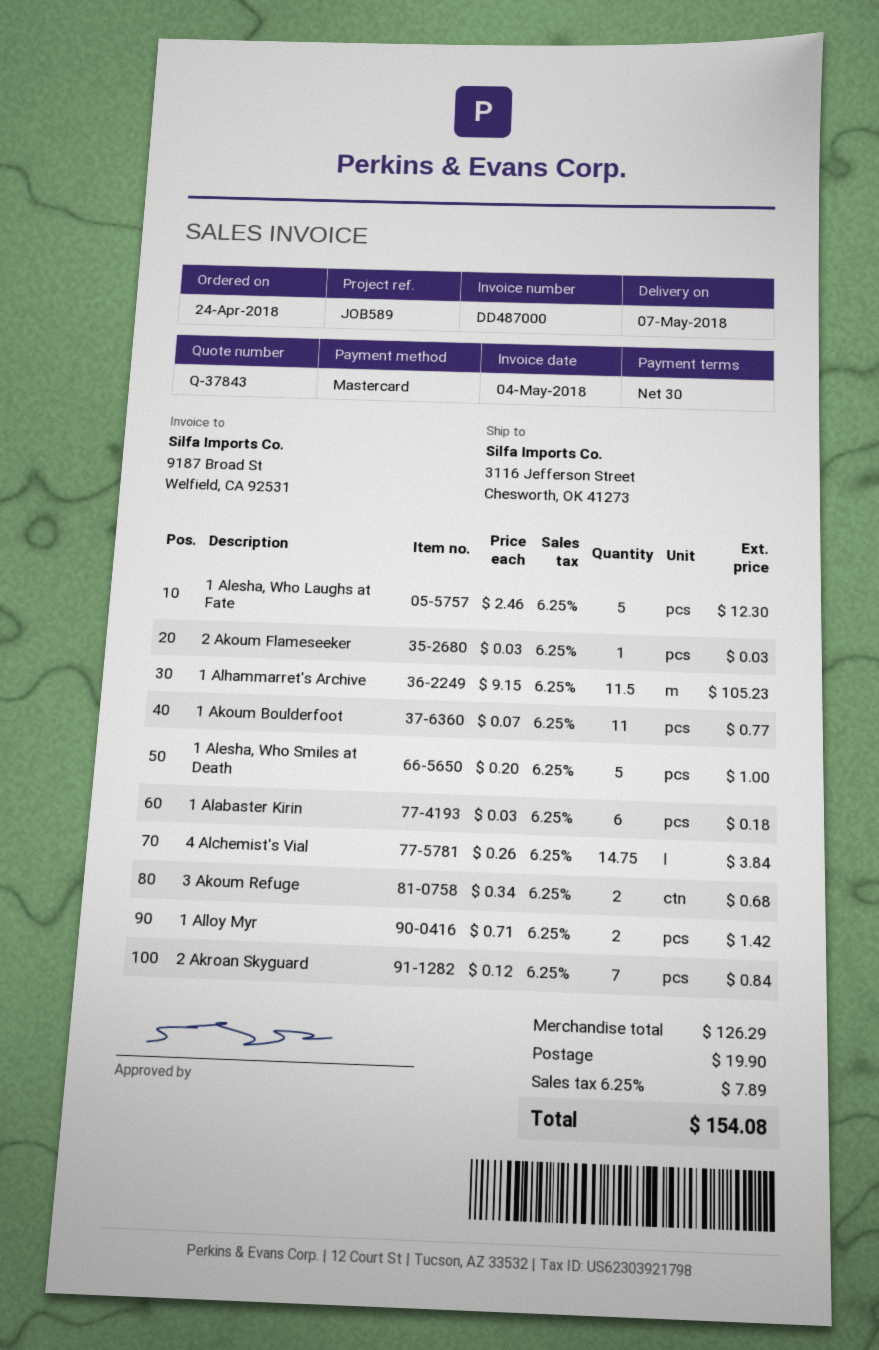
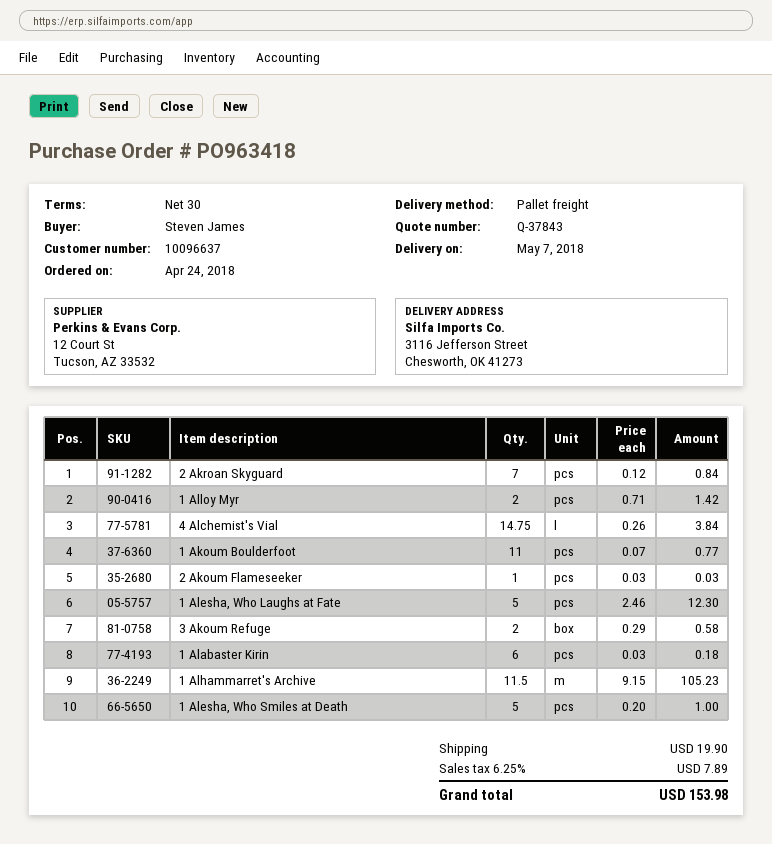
3 Akoum Refuge: 2 x 0.34 = 0.68 -> 2 x 0.29 = 0.58
total: 154.08 -> 153.98

